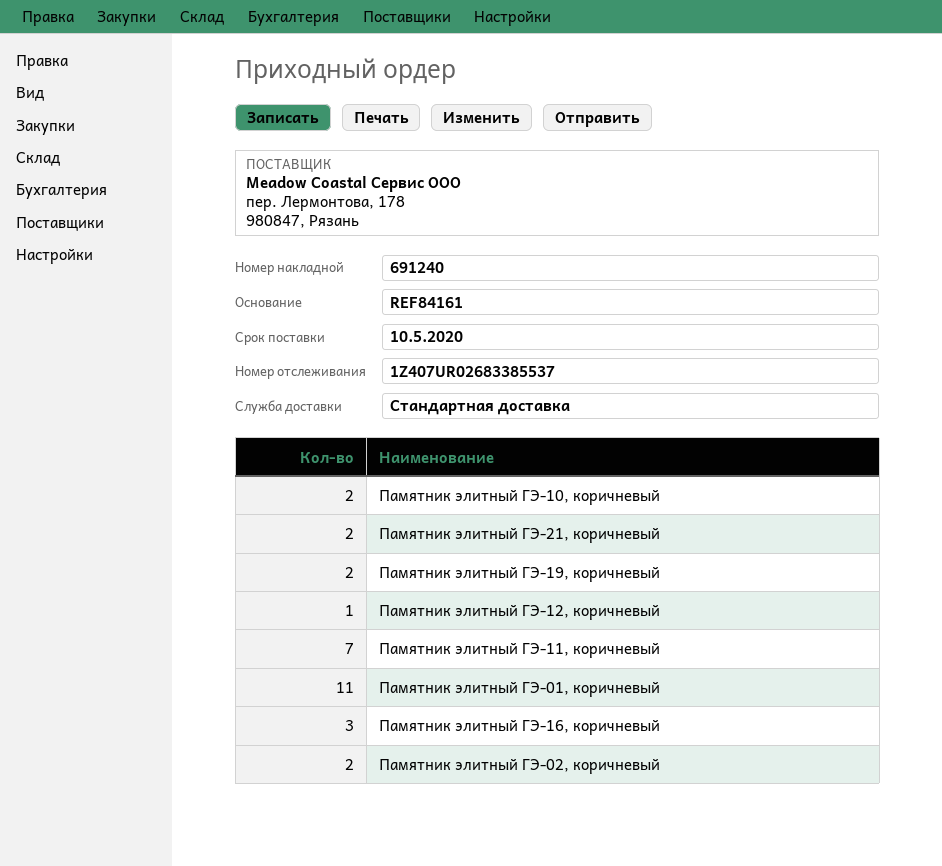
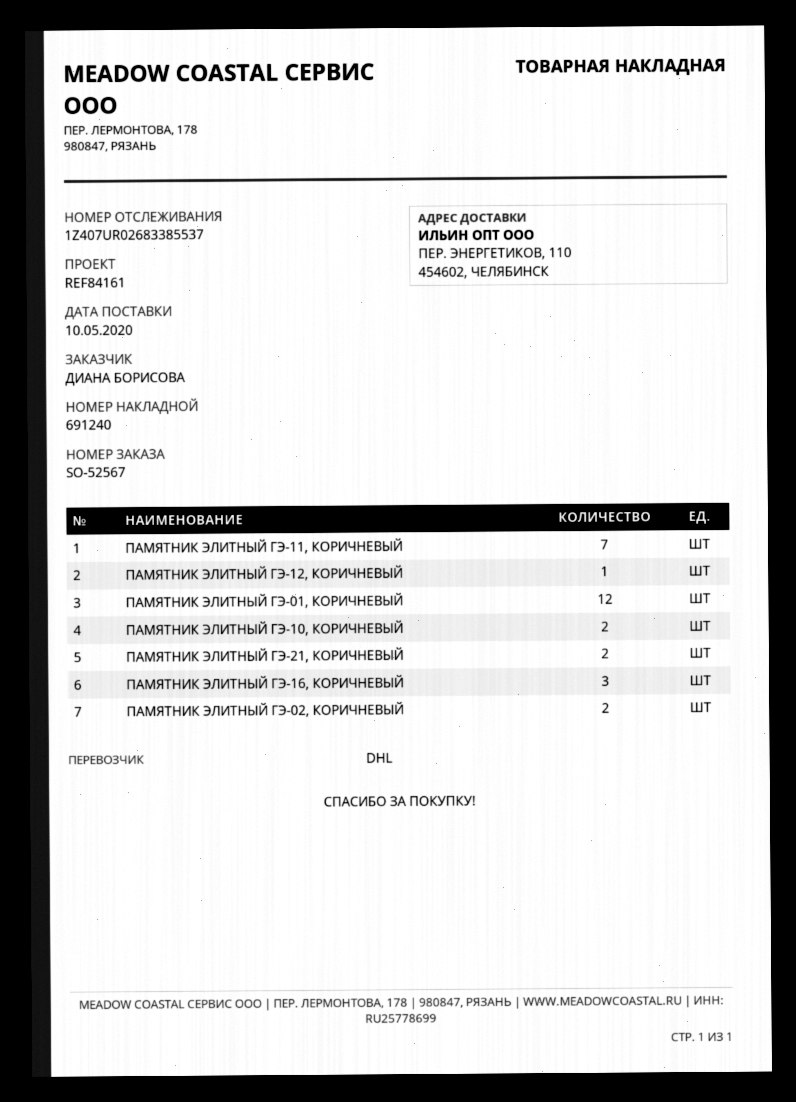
shipping method: standard -> DHL
Памятник элитный ГЭ-19, коричневый: 2 -> none
Памятник элитный ГЭ-01, коричневый: 11 -> 12

